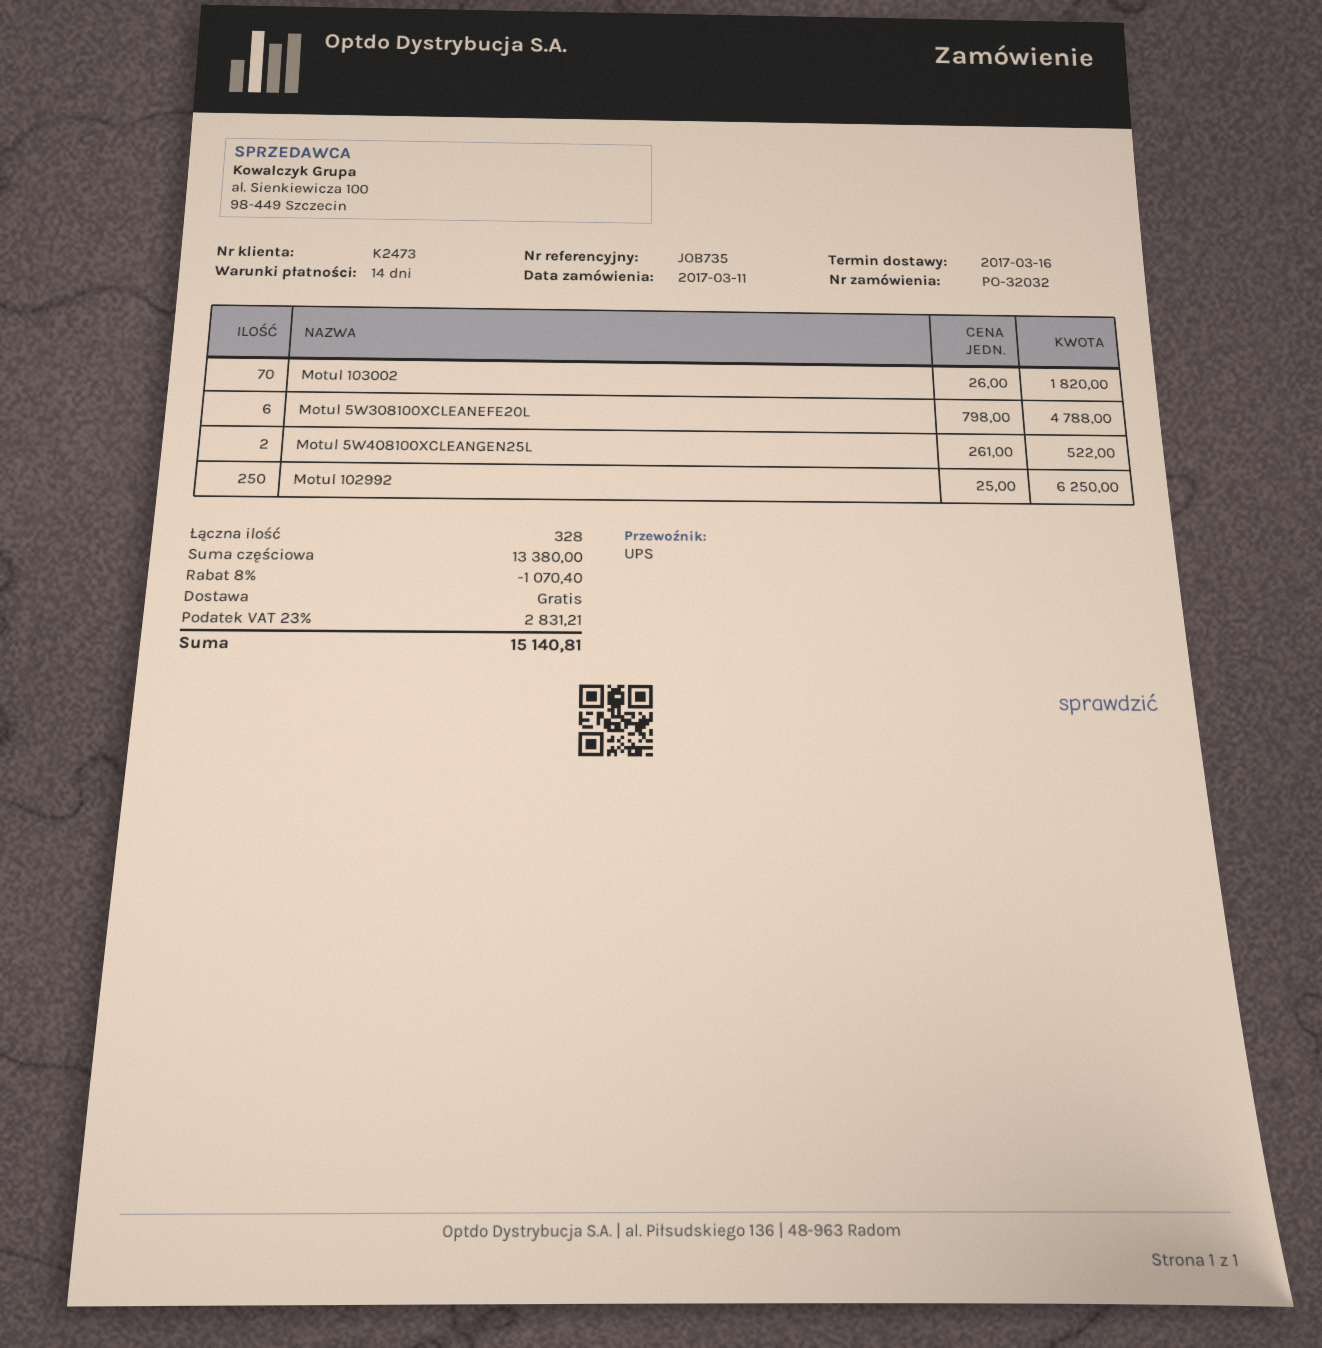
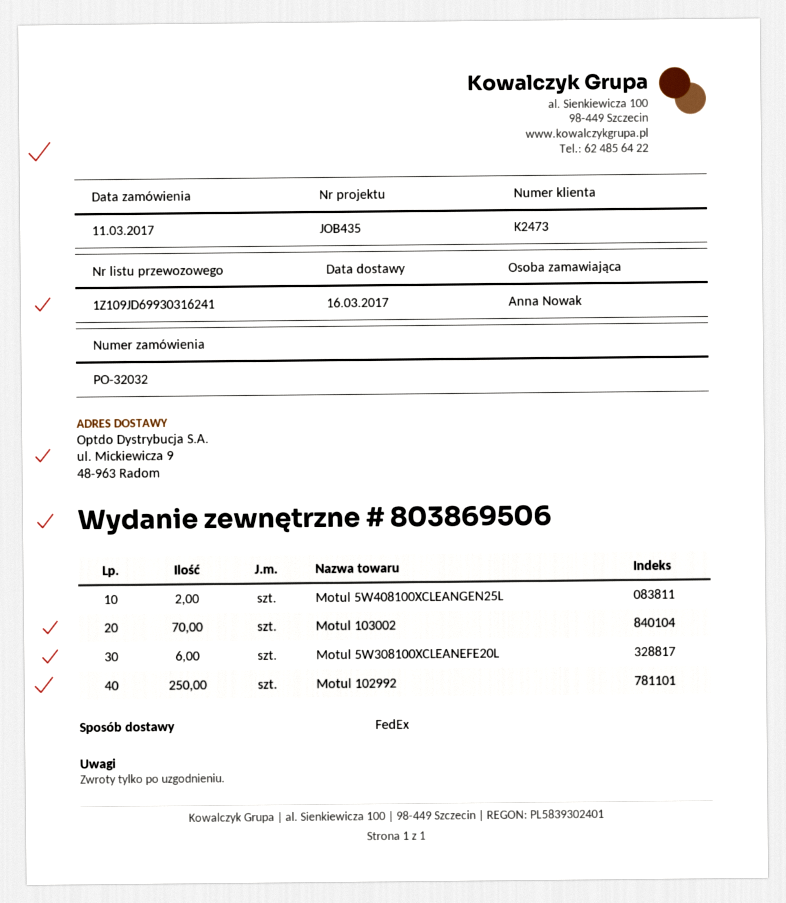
reference: JOB735 -> JOB435
shipping method: UPS -> FedEx

